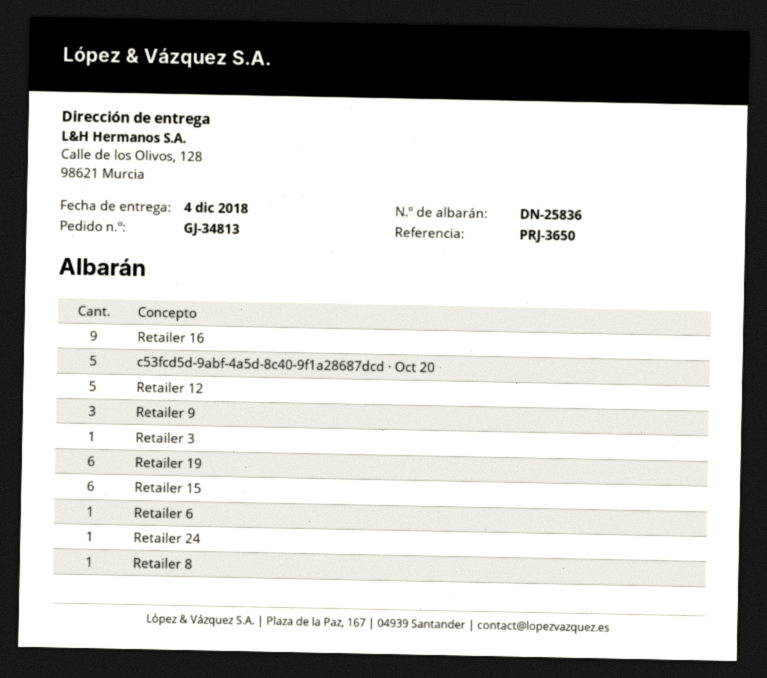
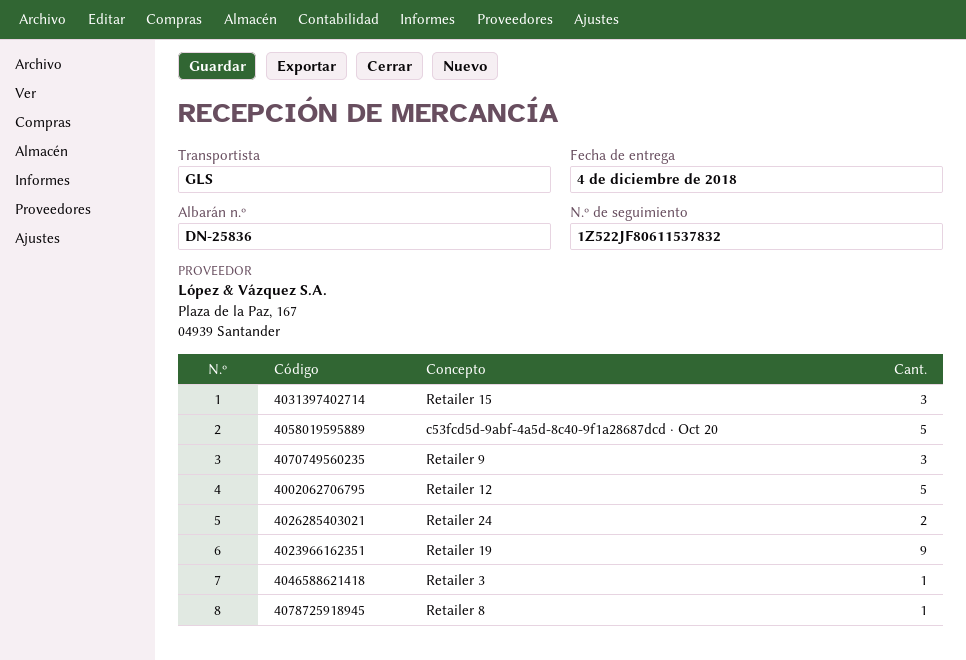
Retailer 16: 9 -> none
Retailer 19: 6 -> 9
Retailer 15: 6 -> 3
Retailer 6: 1 -> none
Retailer 24: 1 -> 2

